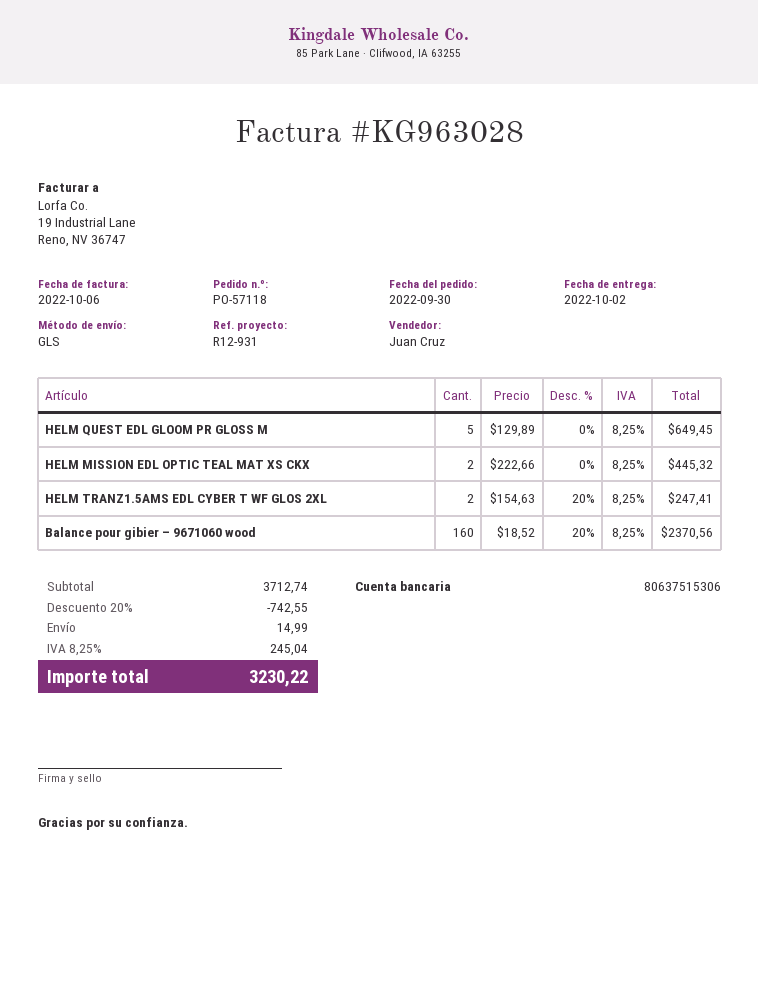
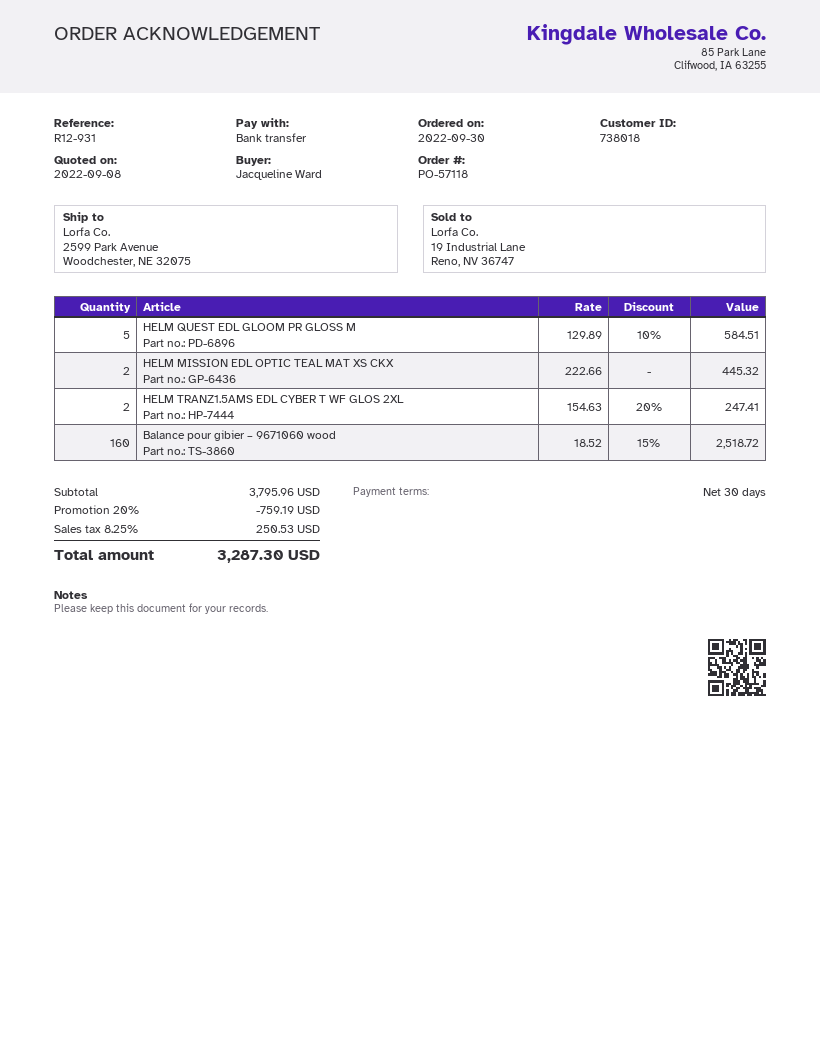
HELM QUEST EDL GLOOM PR GLOSS M: 5 x 129.89 = 649.45 -> 5 x 129.89 - 10% = 584.51
Balance pour gibier – 9671060 wood: 160 x 18.52 - 20% = 2370.56 -> 160 x 18.52 - 15% = 2518.72
subtotal: 3712.74 -> 3795.96
discount: 20% = 742.55 -> 20% = 759.19
shipping: 14.99 -> none
tax: 8.25% = 245.04 -> 8.25% = 250.53
total: 3230.22 -> 3287.30

